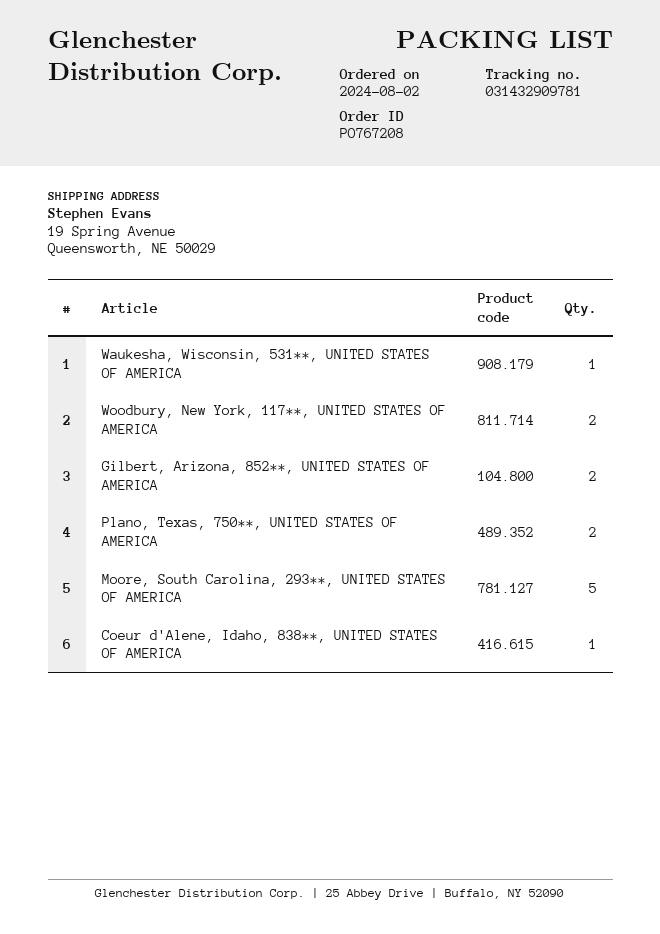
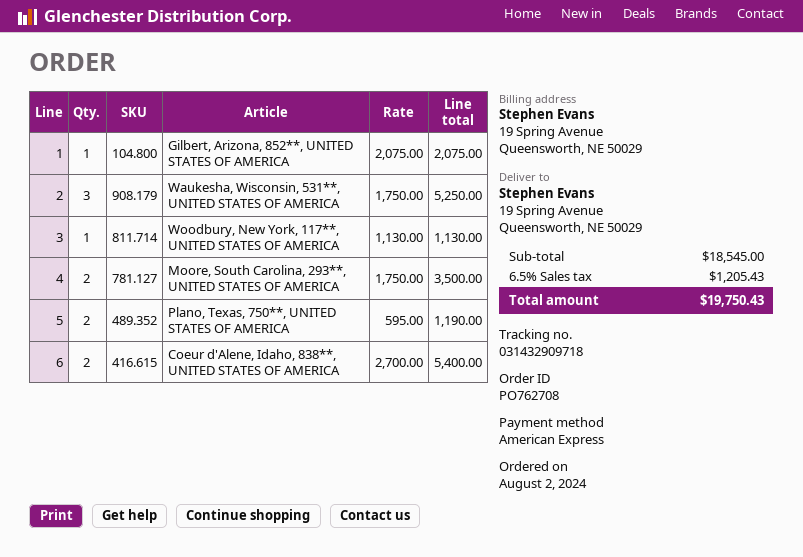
order number: PO767208 -> PO762708
tracking number: 031432909781 -> 031432909718
Waukesha, Wisconsin, 531**, UNITED STATES OF AMERICA: 1 -> 3
Woodbury, New York, 117**, UNITED STATES OF AMERICA: 2 -> 1
Gilbert, Arizona, 852**, UNITED STATES OF AMERICA: 2 -> 1
Moore, South Carolina, 293**, UNITED STATES OF AMERICA: 5 -> 2
Coeur d'Alene, Idaho, 838**, UNITED STATES OF AMERICA: 1 -> 2

